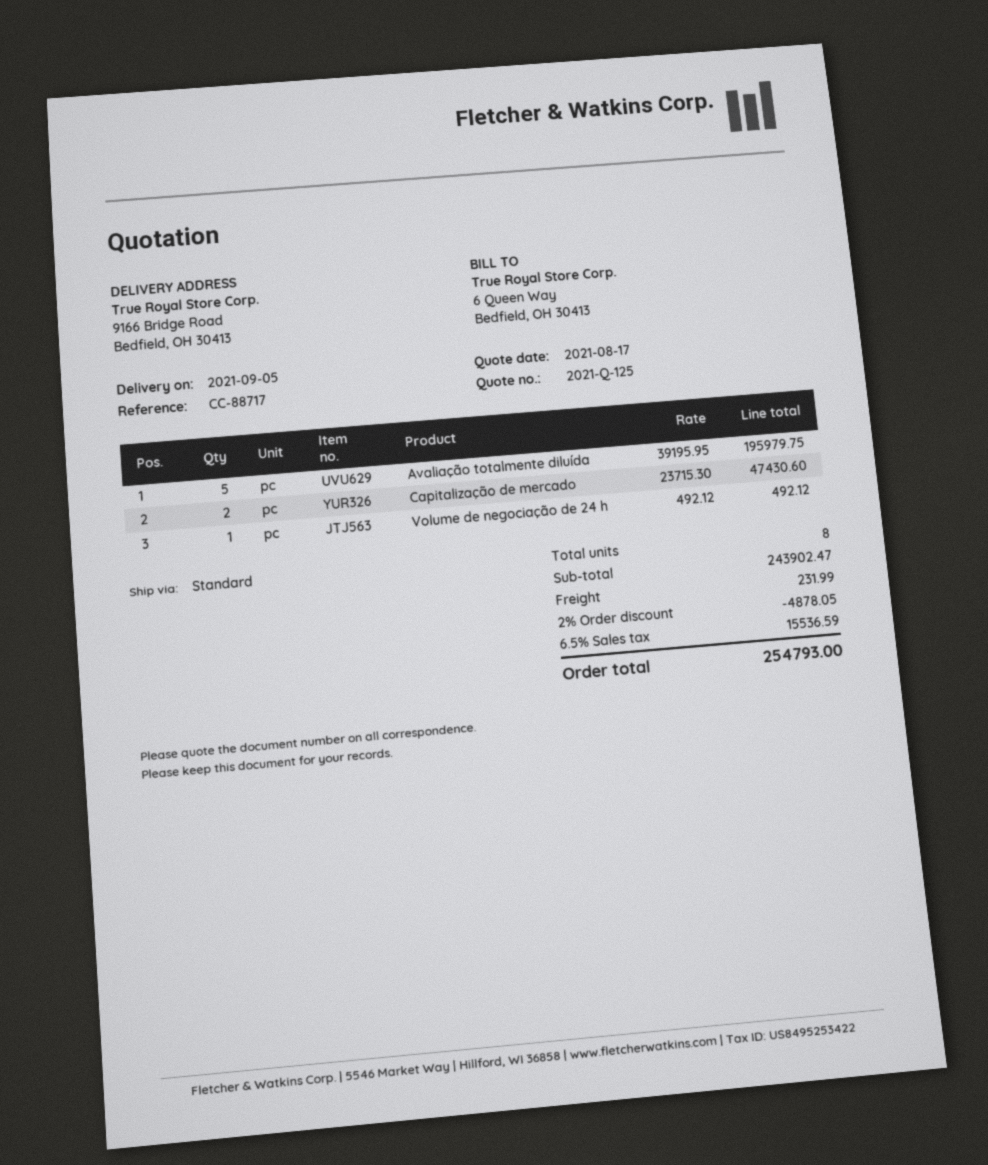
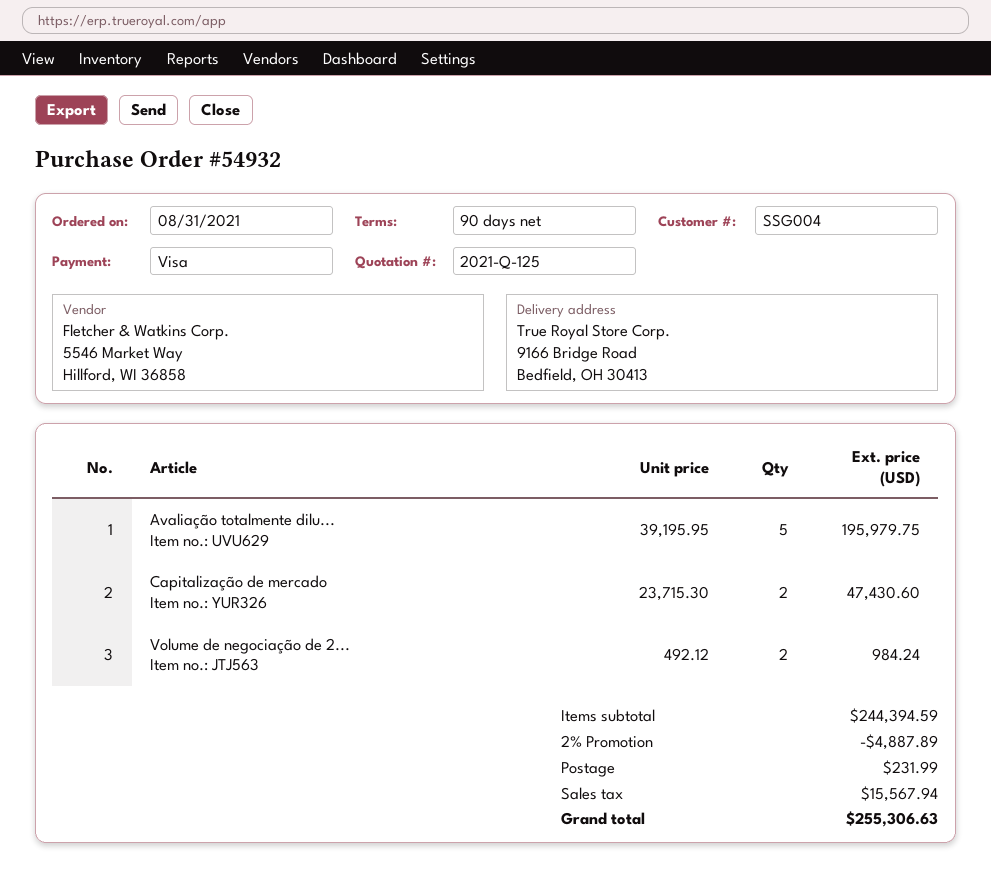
Volume de negociação de 24 h: 1 x 492.12 = 492.12 -> 2 x 492.12 = 984.24
subtotal: 243902.47 -> 244394.59
discount: 2% = 4878.05 -> 2% = 4887.89
tax: 15536.59 -> 15567.94
total: 254793.00 -> 255306.63

